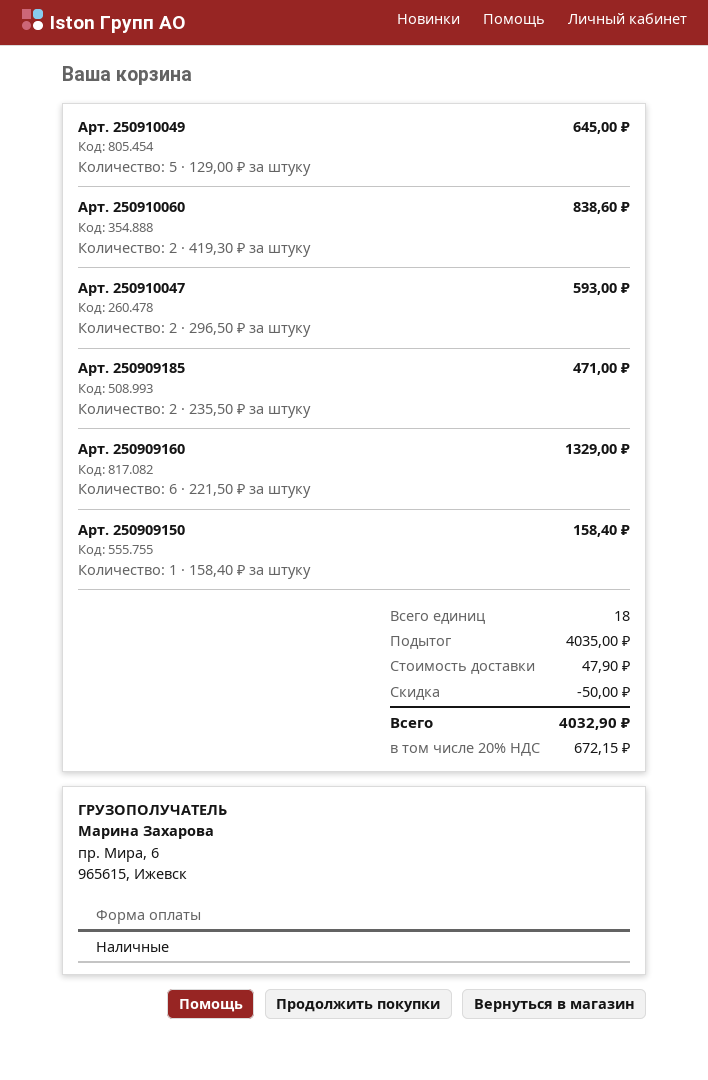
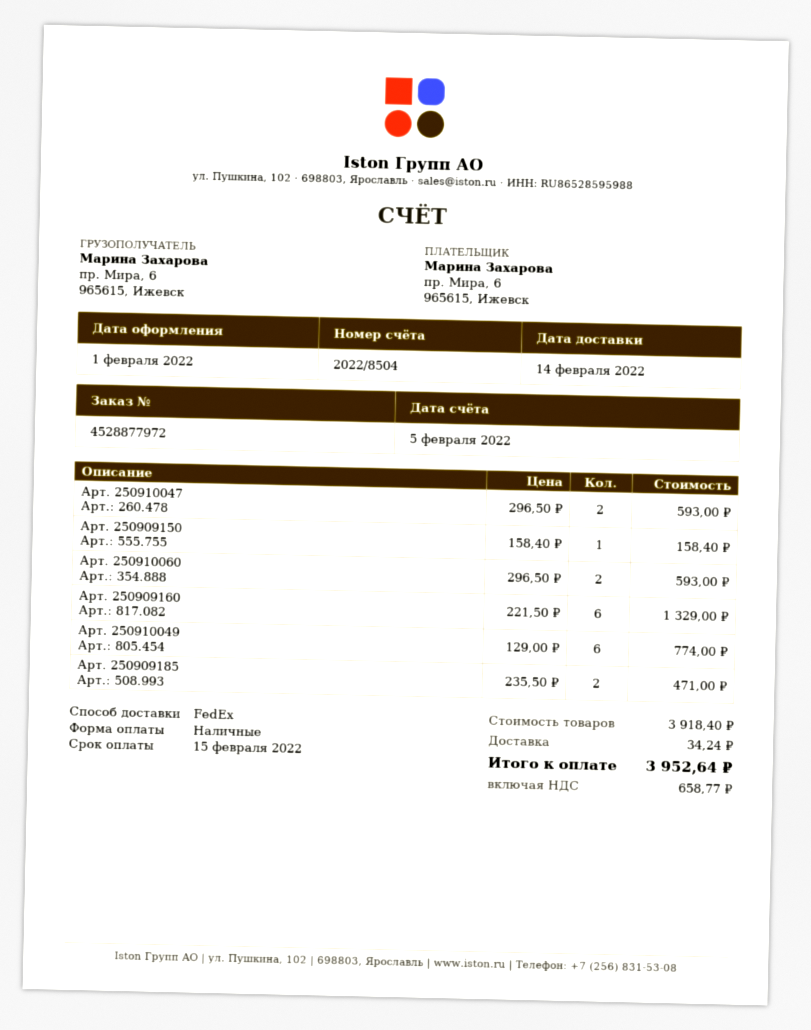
Арт. 250910049: 5 x 129.00 = 645.00 -> 6 x 129.00 = 774.00
Арт. 250910060: 2 x 419.30 = 838.60 -> 2 x 296.50 = 593.00
subtotal: 4035.00 -> 3918.40
discount: 50.00 -> none
shipping: 47.90 -> 34.24
tax: 672.15 -> 658.77
total: 4032.90 -> 3952.64

